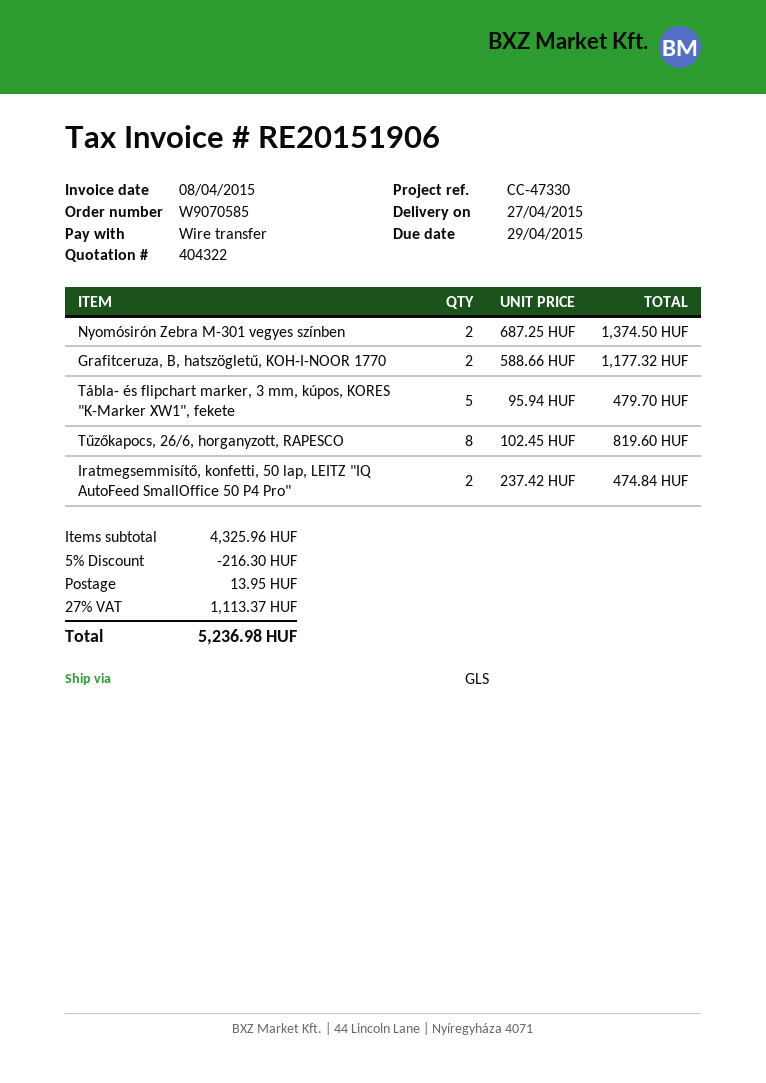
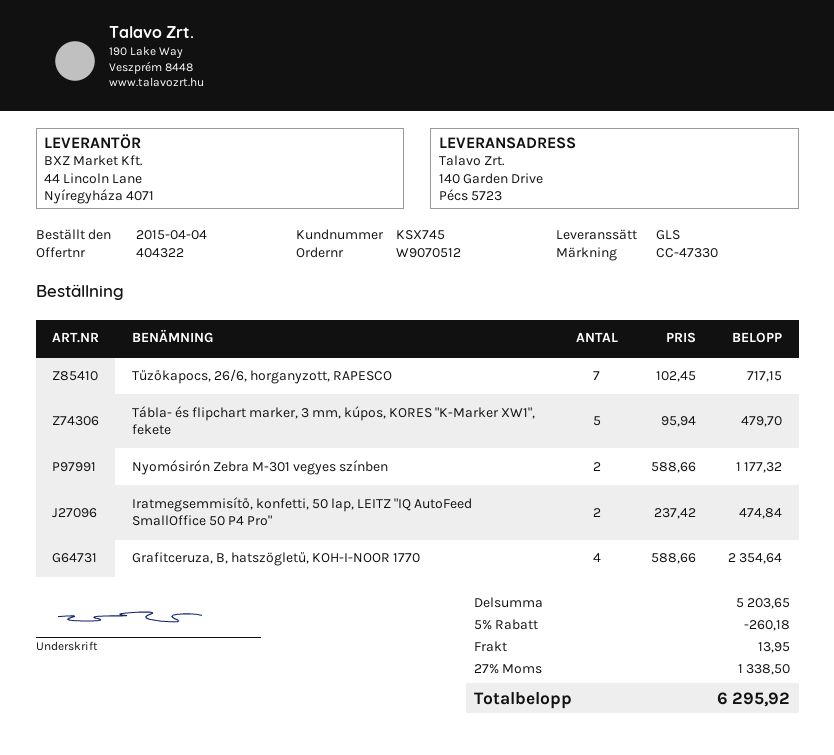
order number: W9070585 -> W9070512
Nyomósirón Zebra M-301 vegyes színben: 2 x 687.25 = 1374.50 -> 2 x 588.66 = 1177.32
Grafitceruza, B, hatszögletű, KOH-I-NOOR 1770: 2 x 588.66 = 1177.32 -> 4 x 588.66 = 2354.64
Tűzőkapocs, 26/6, horganyzott, RAPESCO: 8 x 102.45 = 819.60 -> 7 x 102.45 = 717.15
subtotal: 4325.96 -> 5203.65
discount: 5% = 216.30 -> 5% = 260.18
tax: 27% = 1113.37 -> 27% = 1338.50
total: 5236.98 -> 6295.92

